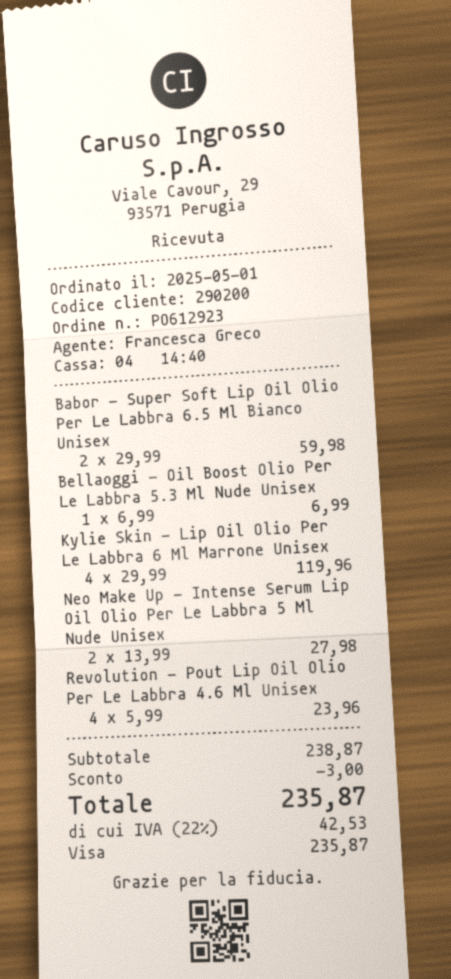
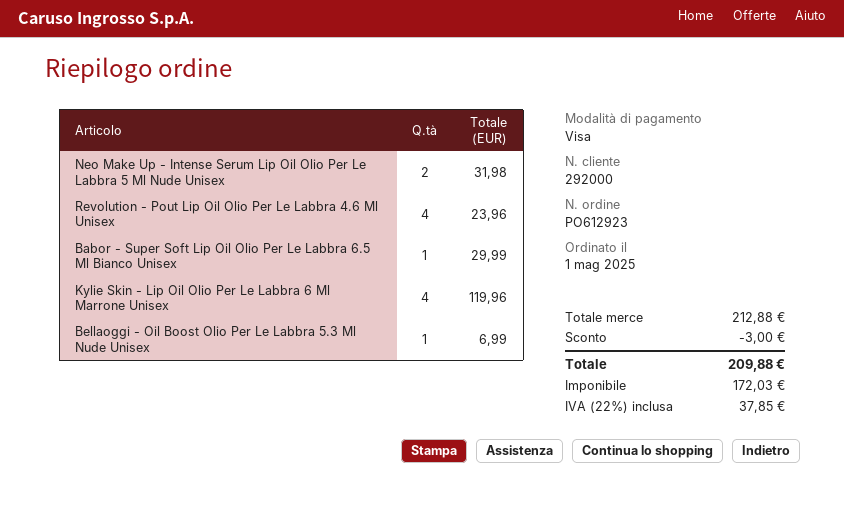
customer number: 290200 -> 292000
Babor - Super Soft Lip Oil Olio Per Le Labbra 6.5 Ml Bianco Unisex: 2 for 59.98 -> 1 for 29.99
Neo Make Up - Intense Serum Lip Oil Olio Per Le Labbra 5 Ml Nude Unisex: 2 for 27.98 -> 2 for 31.98
subtotal: 238.87 -> 212.88
tax: 22% = 42.53 -> 22% = 37.85
total: 235.87 -> 209.88

